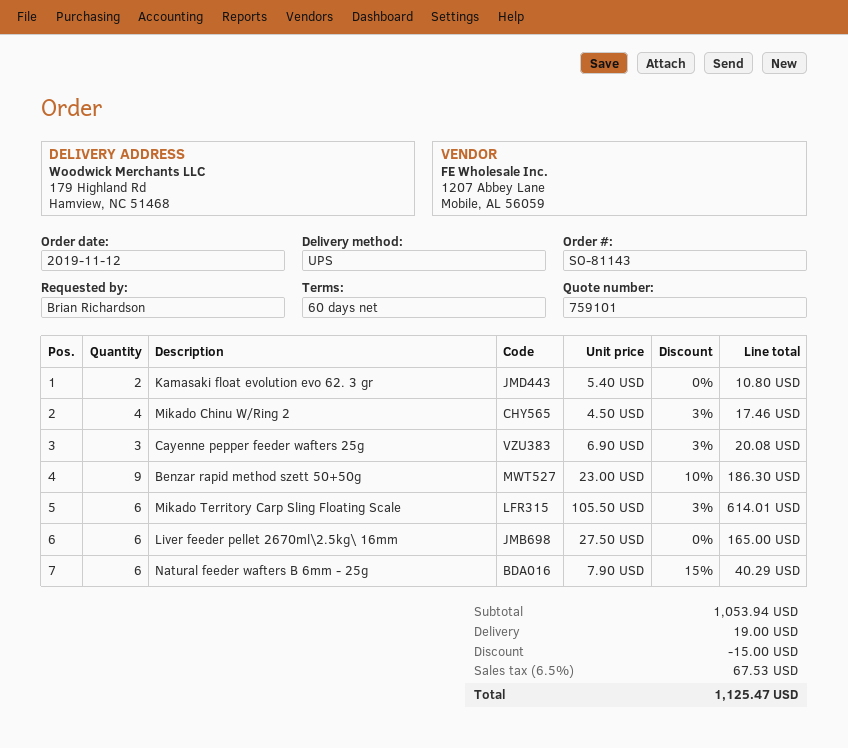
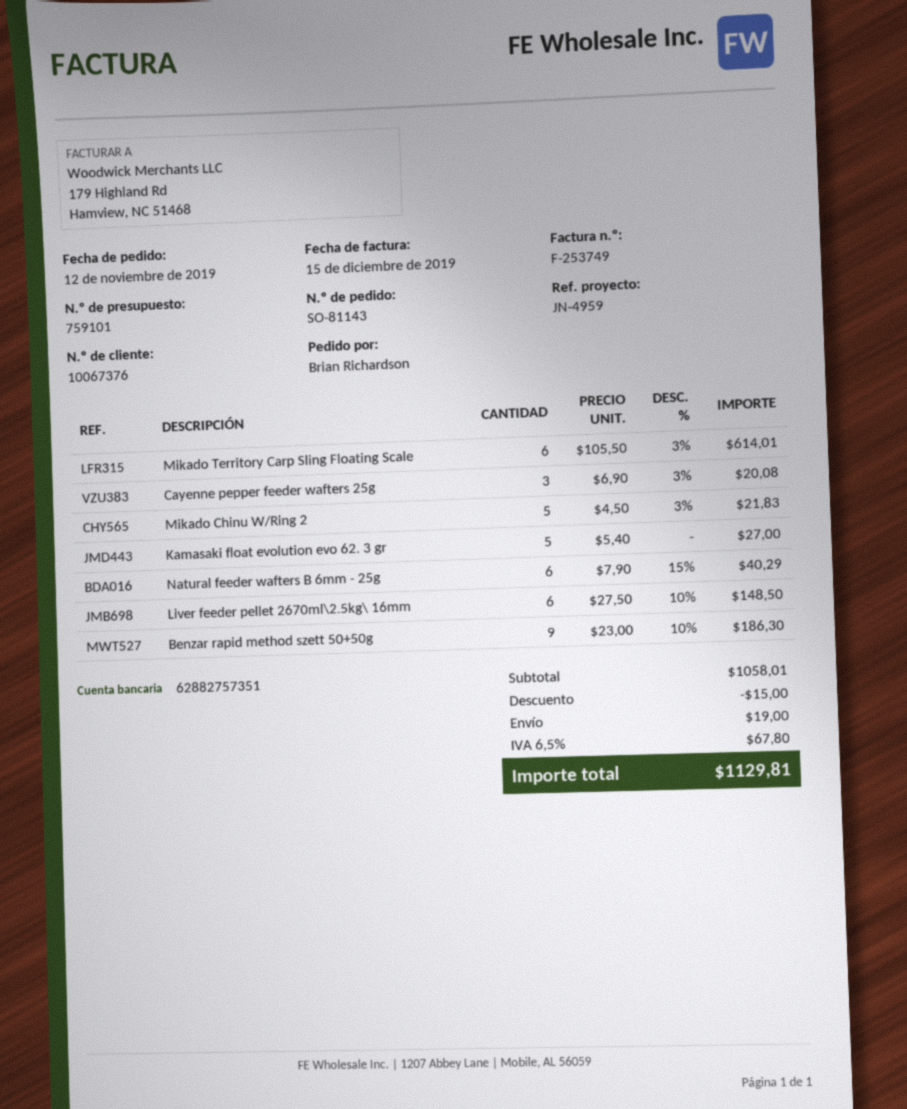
Kamasaki float evolution evo 62. 3 gr: 2 x 5.40 = 10.80 -> 5 x 5.40 = 27.00
Mikado Chinu W/Ring 2: 4 x 4.50 - 3% = 17.46 -> 5 x 4.50 - 3% = 21.83
Liver feeder pellet 2670ml\2.5kg\ 16mm: 6 x 27.50 = 165.00 -> 6 x 27.50 - 10% = 148.50
subtotal: 1053.94 -> 1058.01
tax: 6.5% = 67.53 -> 6.5% = 67.80
total: 1125.47 -> 1129.81

